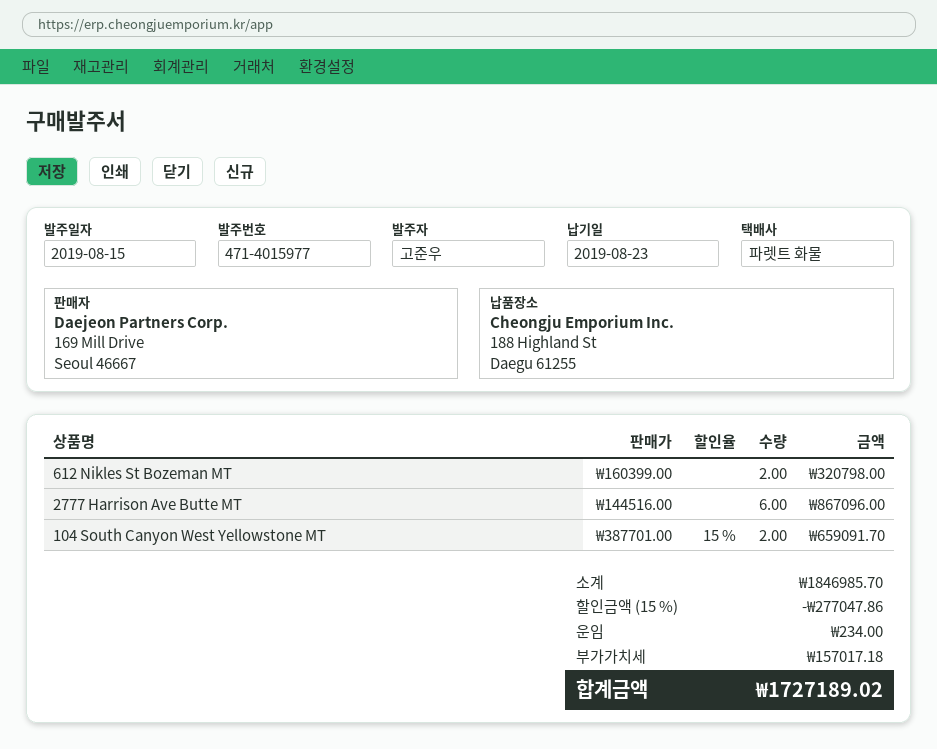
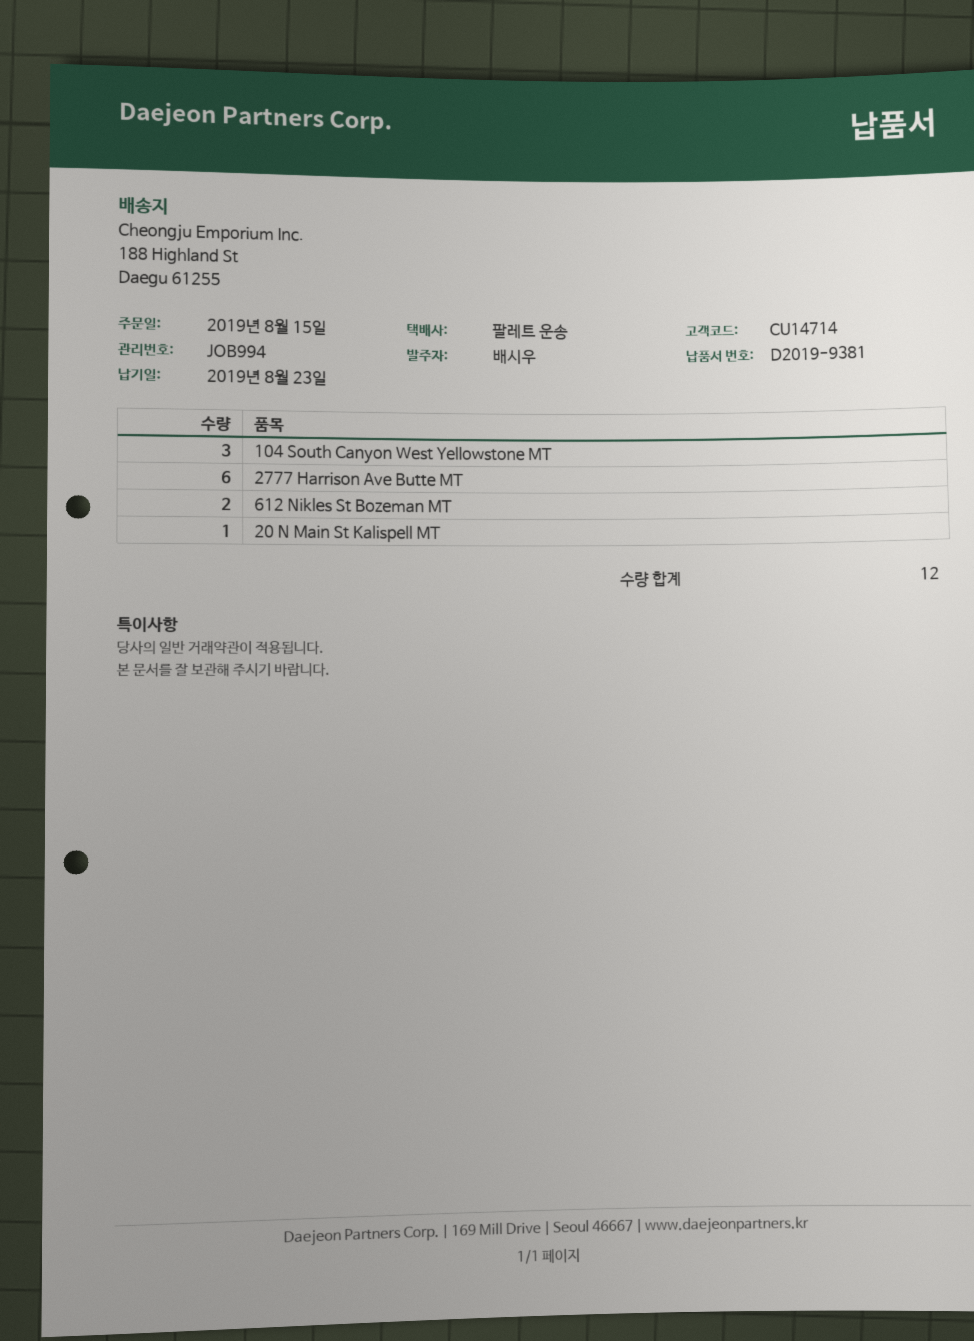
ordered by: 고준우 -> 배시우
104 South Canyon West Yellowstone MT: 2 -> 3
20 N Main St Kalispell MT: none -> 1

